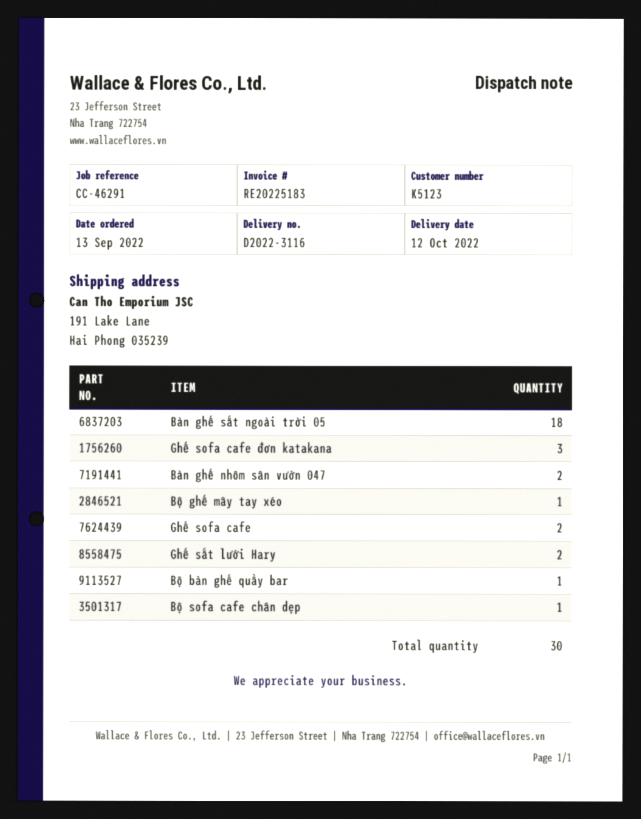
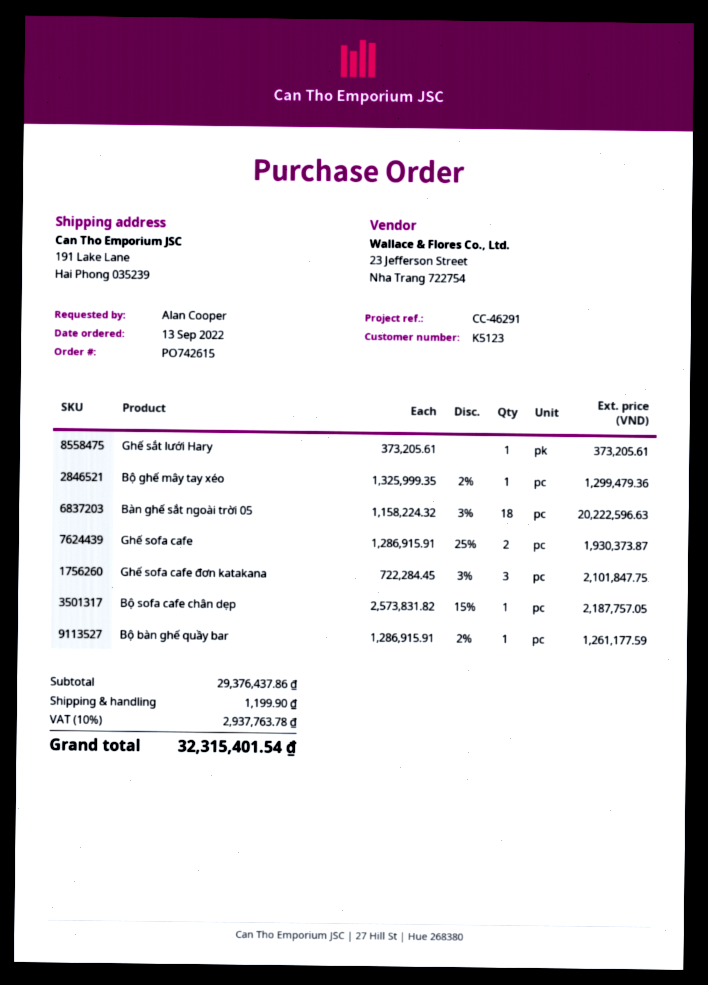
Bàn ghế nhôm sân vườn 047: 2 -> none
Ghế sắt lưới Hary: 2 -> 1

